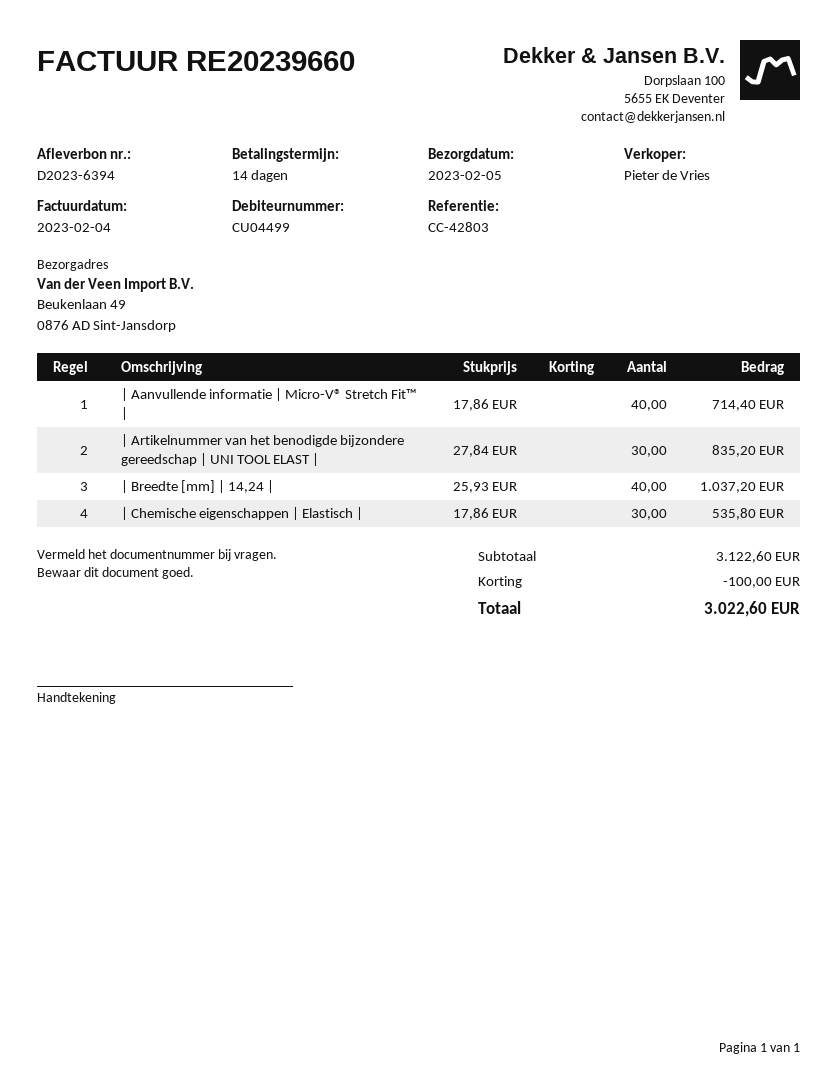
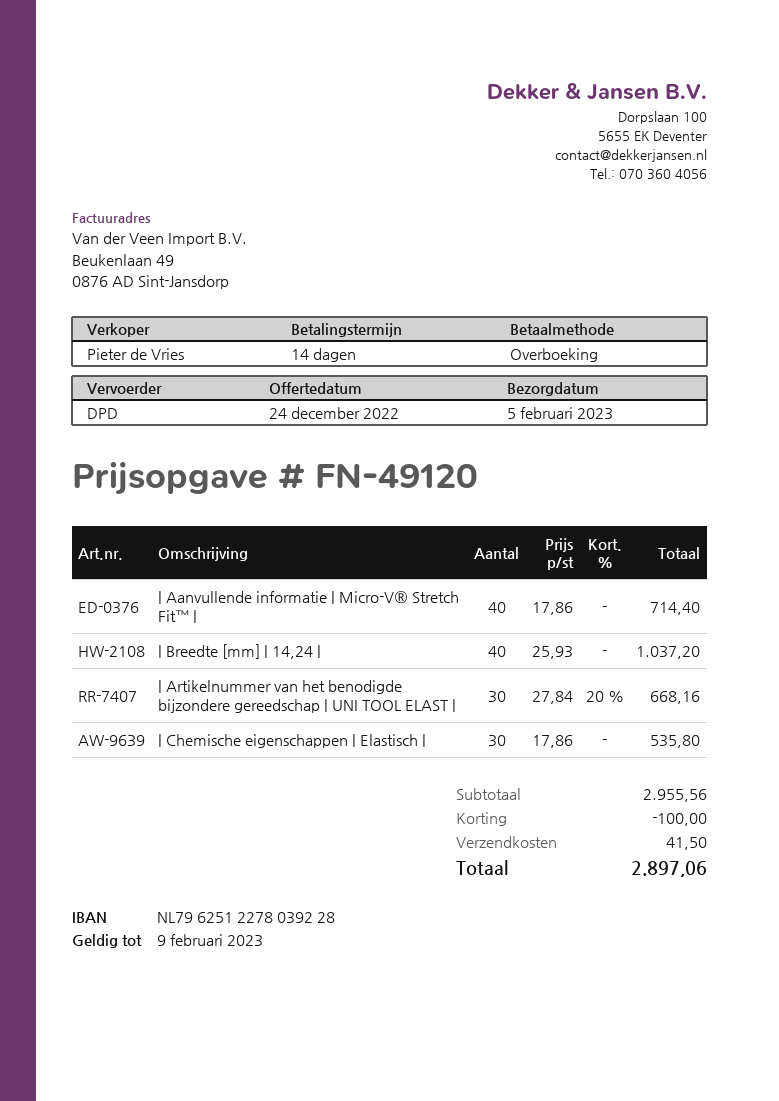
| Artikelnummer van het benodigde bijzondere gereedschap | UNI TOOL ELAST |: 30 x 27.84 = 835.20 -> 30 x 27.84 - 20% = 668.16
subtotal: 3122.60 -> 2955.56
shipping: none -> 41.50
total: 3022.60 -> 2897.06

